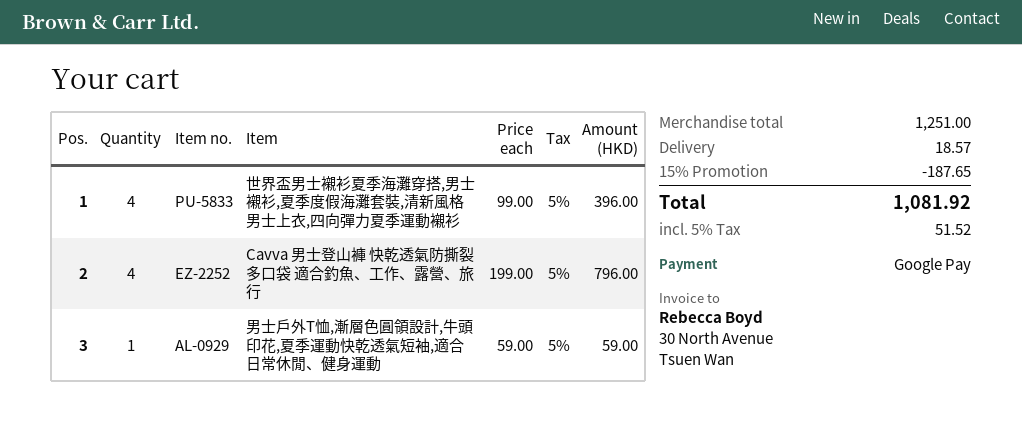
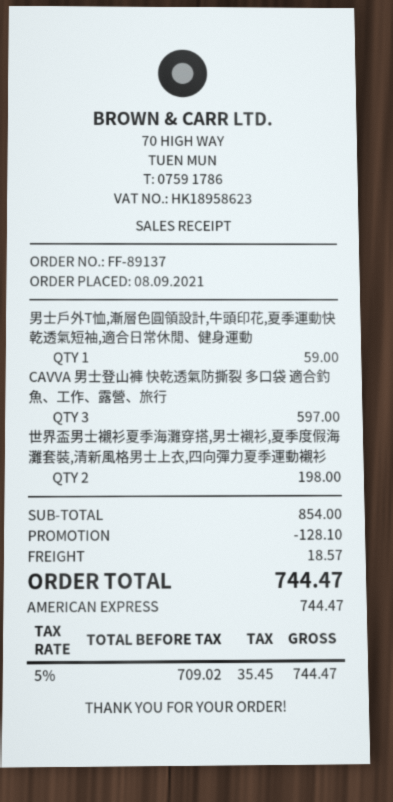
payment method: Google Pay -> American Express
世界盃男士襯衫夏季海灘穿搭,男士襯衫,夏季度假海灘套裝,清新風格男士上衣,四向彈力夏季運動襯衫: 4 for 396.00 -> 2 for 198.00
Cavva 男士登山褲 快乾透氣防撕裂 多口袋 適合釣魚、工作、露營、旅行: 4 for 796.00 -> 3 for 597.00
subtotal: 1251.00 -> 854.00
discount: 187.65 -> 128.10
tax: 5% = 51.52 -> 5% = 35.45
total: 1081.92 -> 744.47

